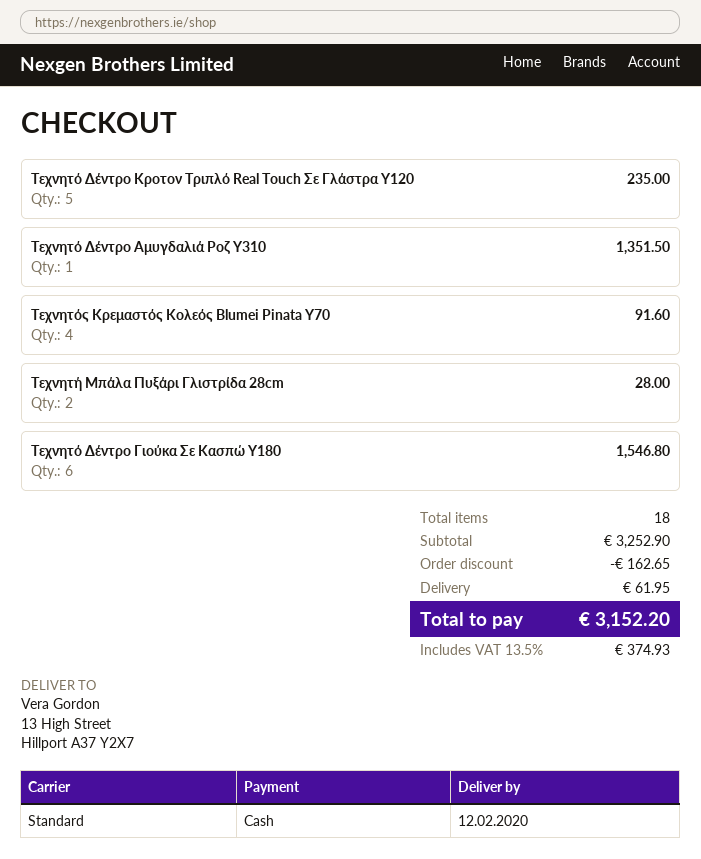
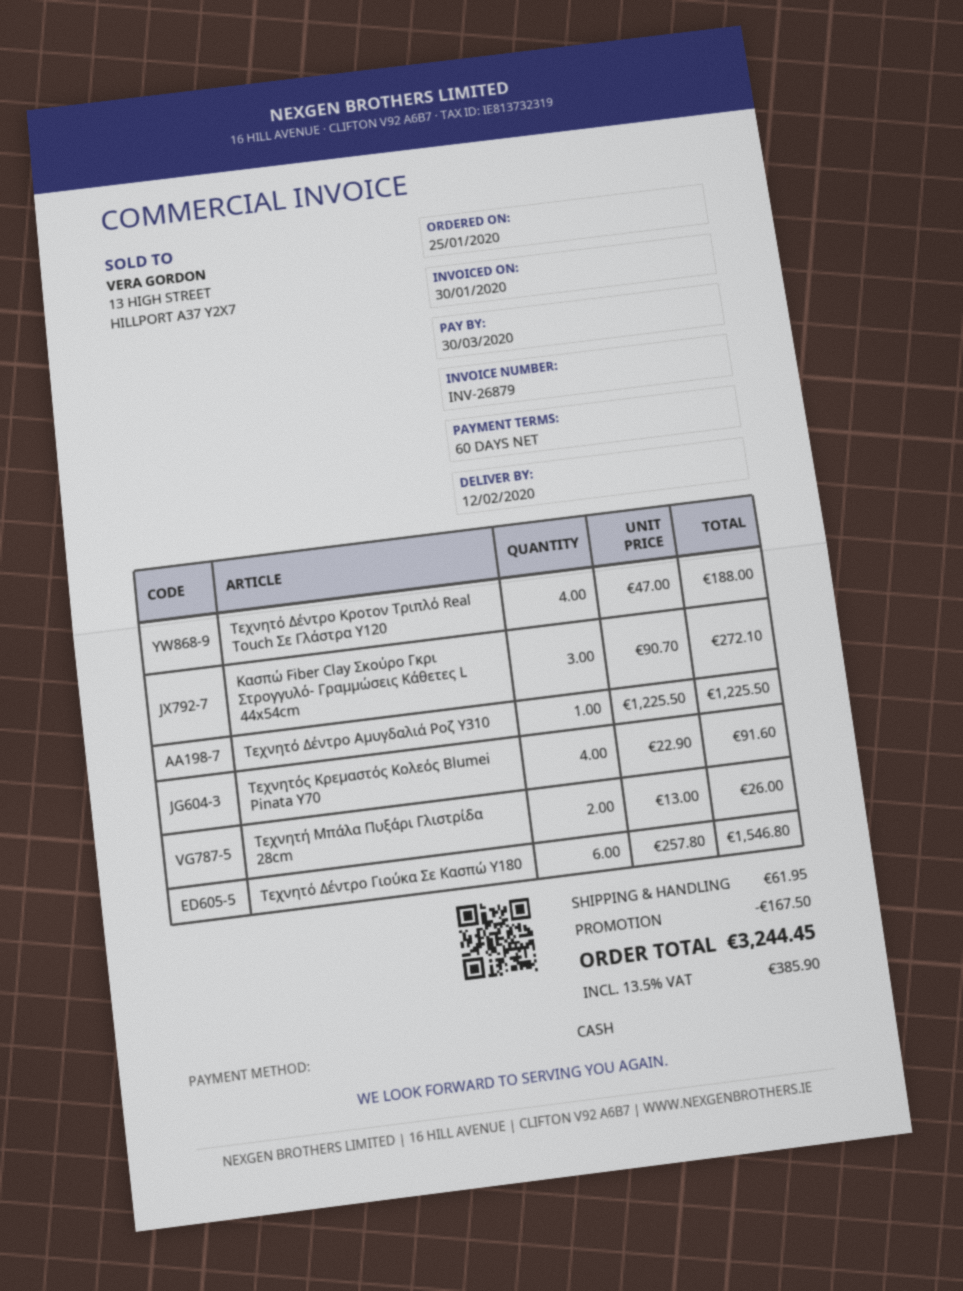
Τεχνητό Δέντρο Κροτον Τριπλό Real Touch Σε Γλάστρα Y120: 5 for 235.00 -> 4 for 188.00
Τεχνητό Δέντρο Αμυγδαλιά Ροζ Υ310: 1 for 1351.50 -> 1 for 1225.50
Τεχνητή Μπάλα Πυξάρι Γλιστρίδα 28cm: 2 for 28.00 -> 2 for 26.00
Κασπώ Fiber Clay Σκούρο Γκρι Στρογγυλό- Γραμμώσεις Κάθετες L 44x54cm: none -> 3 for 272.10
discount: 162.65 -> 167.50
tax: 13.5% = 374.93 -> 13.5% = 385.90
total: 3152.20 -> 3244.45

